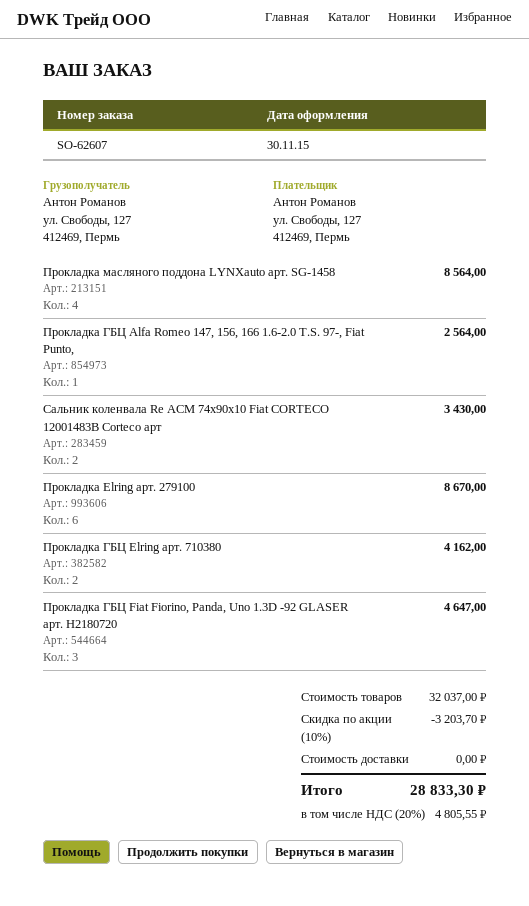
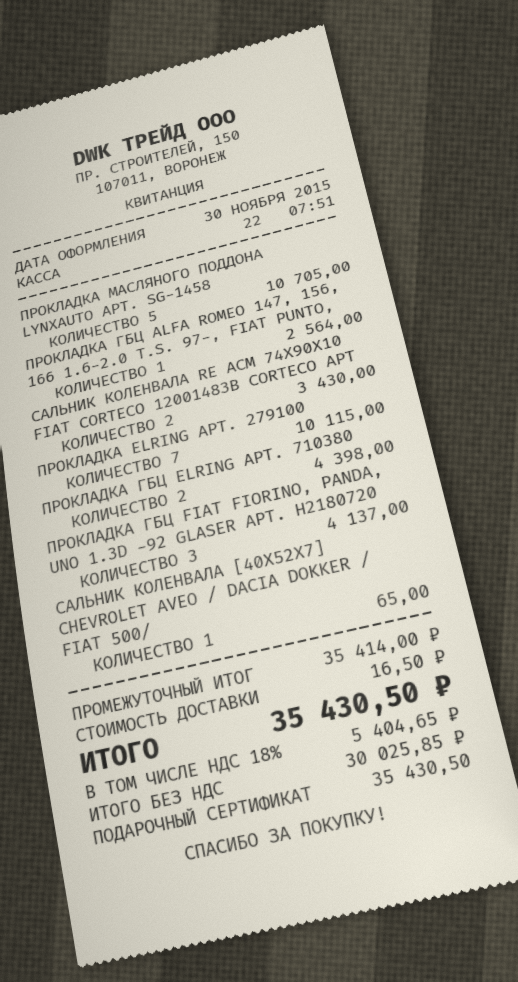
Прокладка масляного поддона LYNXauto арт. SG-1458: 4 for 8564.00 -> 5 for 10705.00
Прокладка Elring арт. 279100: 6 for 8670.00 -> 7 for 10115.00
Прокладка ГБЦ Elring арт. 710380: 2 for 4162.00 -> 2 for 4398.00
Прокладка ГБЦ Fiat Fiorino, Panda, Uno 1.3D -92 GLASER арт. H2180720: 3 for 4647.00 -> 3 for 4137.00
САЛЬНИК КОЛЕНВАЛА [40X52X7] CHEVROLET AVEO / DACIA DOKKER / FIAT 500/: none -> 1 for 65.00
subtotal: 32037.00 -> 35414.00
discount: 10% = 3203.70 -> none
shipping: 0.00 -> 16.50
tax: 20% = 4805.55 -> 18% = 5404.65
total: 28833.30 -> 35430.50

